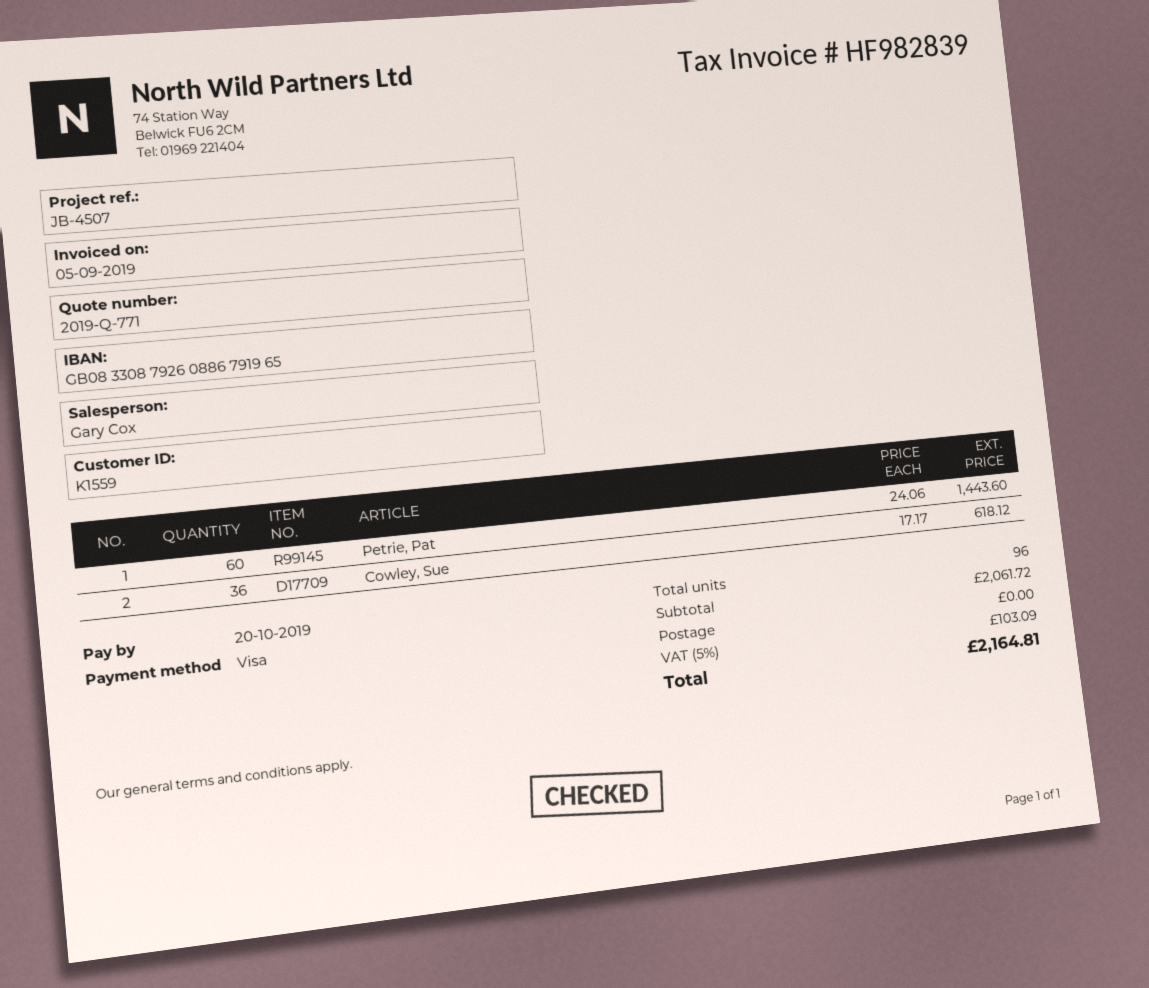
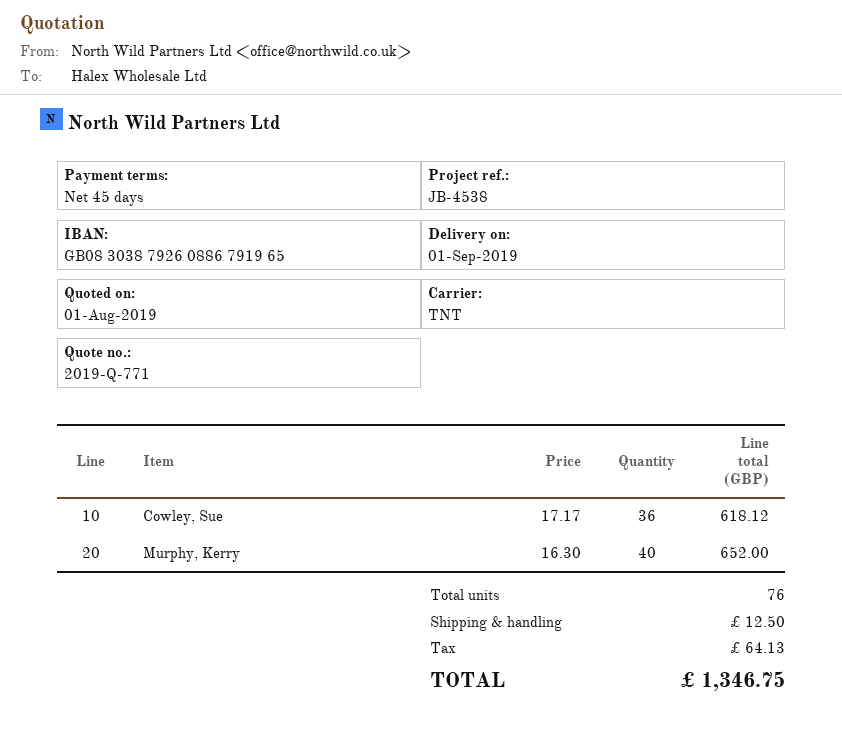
reference: JB-4507 -> JB-4538
bank account: GB08330879260886791965 -> GB08303879260886791965
Petrie, Pat: 60 x 24.06 = 1443.60 -> none
Murphy, Kerry: none -> 40 x 16.30 = 652.00
total quantity: 96 -> 76
shipping: 0.00 -> 12.50
tax: 103.09 -> 64.13
total: 2164.81 -> 1346.75

